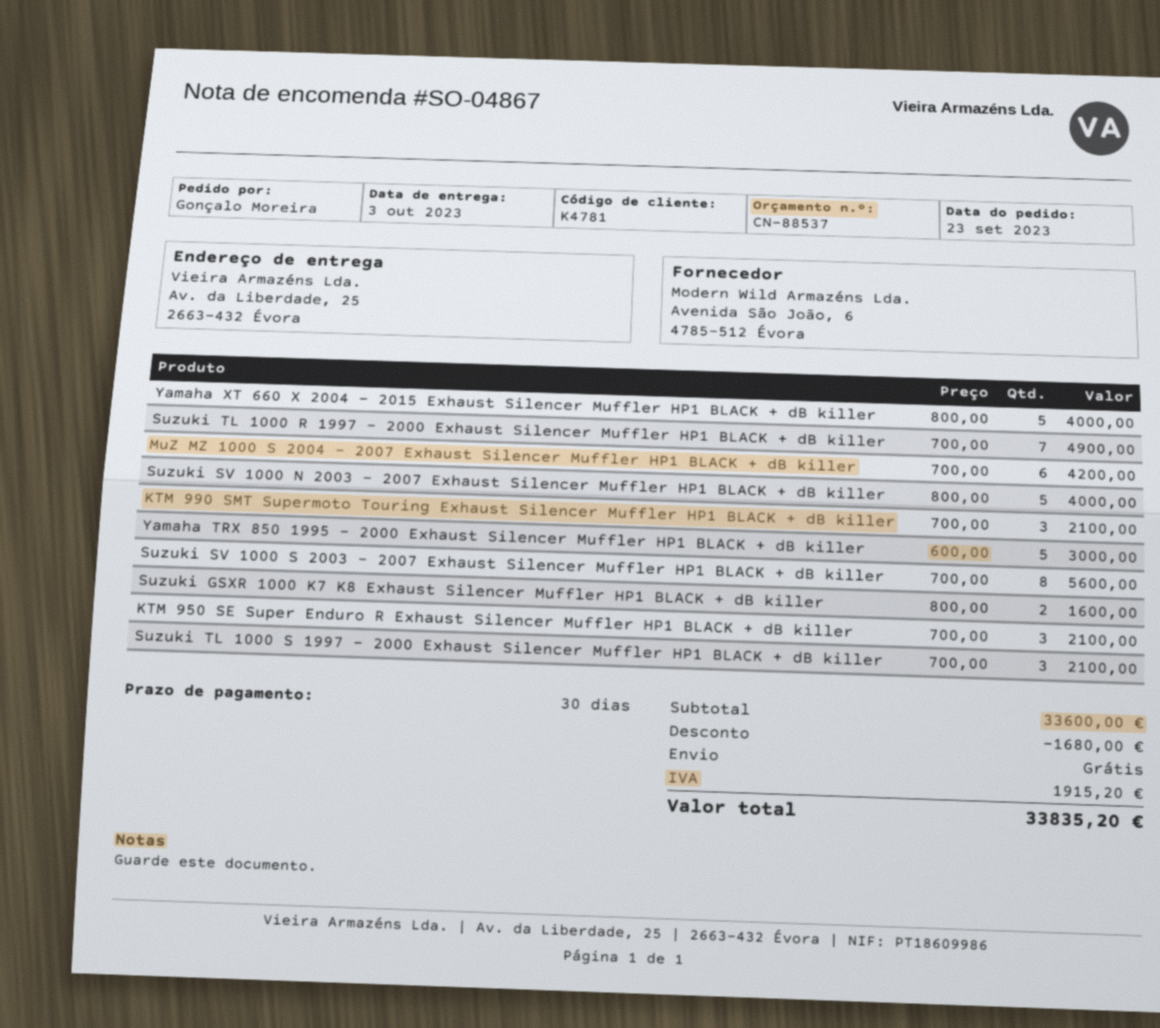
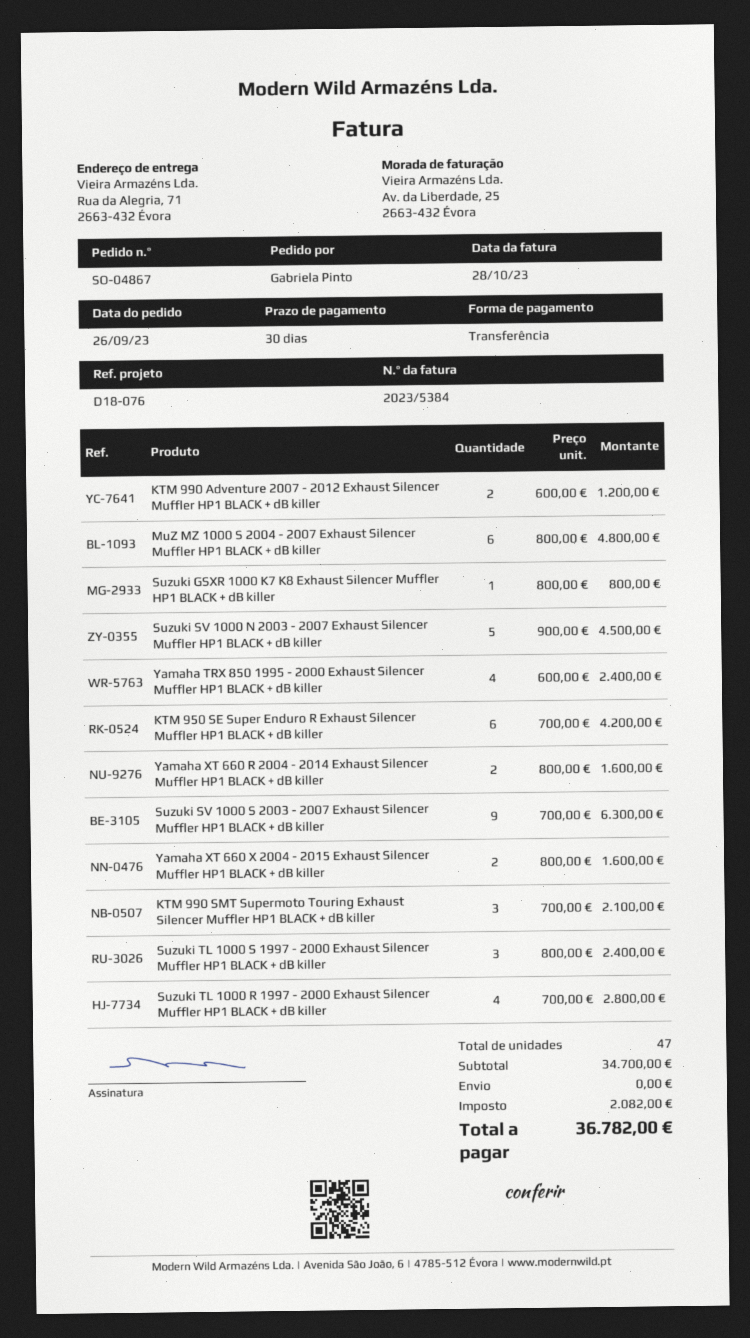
order date: 2023-09-23 -> 2023-09-26
ordered by: Gonçalo Moreira -> Gabriela Pinto
ship to: Av. da Liberdade, 25, 2663-432 Évora -> Rua da Alegria, 71, 2663-432 Évora
Yamaha XT 660 X 2004 - 2015 Exhaust Silencer Muffler HP1 BLACK + dB killer: 5 x 800.00 = 4000.00 -> 2 x 800.00 = 1600.00
Suzuki TL 1000 R 1997 - 2000 Exhaust Silencer Muffler HP1 BLACK + dB killer: 7 x 700.00 = 4900.00 -> 4 x 700.00 = 2800.00
MuZ MZ 1000 S 2004 - 2007 Exhaust Silencer Muffler HP1 BLACK + dB killer: 6 x 700.00 = 4200.00 -> 6 x 800.00 = 4800.00
Suzuki SV 1000 N 2003 - 2007 Exhaust Silencer Muffler HP1 BLACK + dB killer: 5 x 800.00 = 4000.00 -> 5 x 900.00 = 4500.00
Yamaha TRX 850 1995 - 2000 Exhaust Silencer Muffler HP1 BLACK + dB killer: 5 x 600.00 = 3000.00 -> 4 x 600.00 = 2400.00
Suzuki SV 1000 S 2003 - 2007 Exhaust Silencer Muffler HP1 BLACK + dB killer: 8 x 700.00 = 5600.00 -> 9 x 700.00 = 6300.00
Suzuki GSXR 1000 K7 K8 Exhaust Silencer Muffler HP1 BLACK + dB killer: 2 x 800.00 = 1600.00 -> 1 x 800.00 = 800.00
KTM 950 SE Super Enduro R Exhaust Silencer Muffler HP1 BLACK + dB killer: 3 x 700.00 = 2100.00 -> 6 x 700.00 = 4200.00
Suzuki TL 1000 S 1997 - 2000 Exhaust Silencer Muffler HP1 BLACK + dB killer: 3 x 700.00 = 2100.00 -> 3 x 800.00 = 2400.00
KTM 990 Adventure 2007 - 2012 Exhaust Silencer Muffler HP1 BLACK + dB killer: none -> 2 x 600.00 = 1200.00
Yamaha XT 660 R 2004 - 2014 Exhaust Silencer Muffler HP1 BLACK + dB killer: none -> 2 x 800.00 = 1600.00
subtotal: 33600.00 -> 34700.00
discount: 1680.00 -> none
tax: 1915.20 -> 2082.00
total: 33835.20 -> 36782.00

